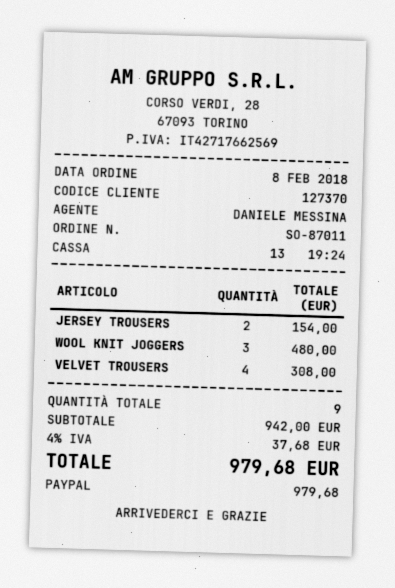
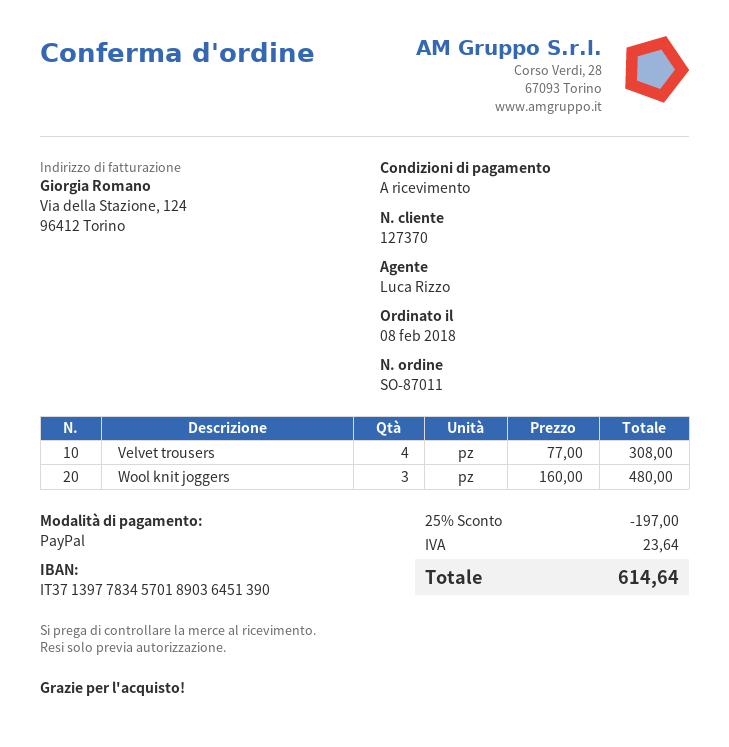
sales rep: DANIELE MESSINA -> Luca Rizzo
JERSEY TROUSERS: 2 for 154.00 -> none
discount: none -> 25% = 197.00
tax: 37.68 -> 23.64
total: 979.68 -> 614.64

